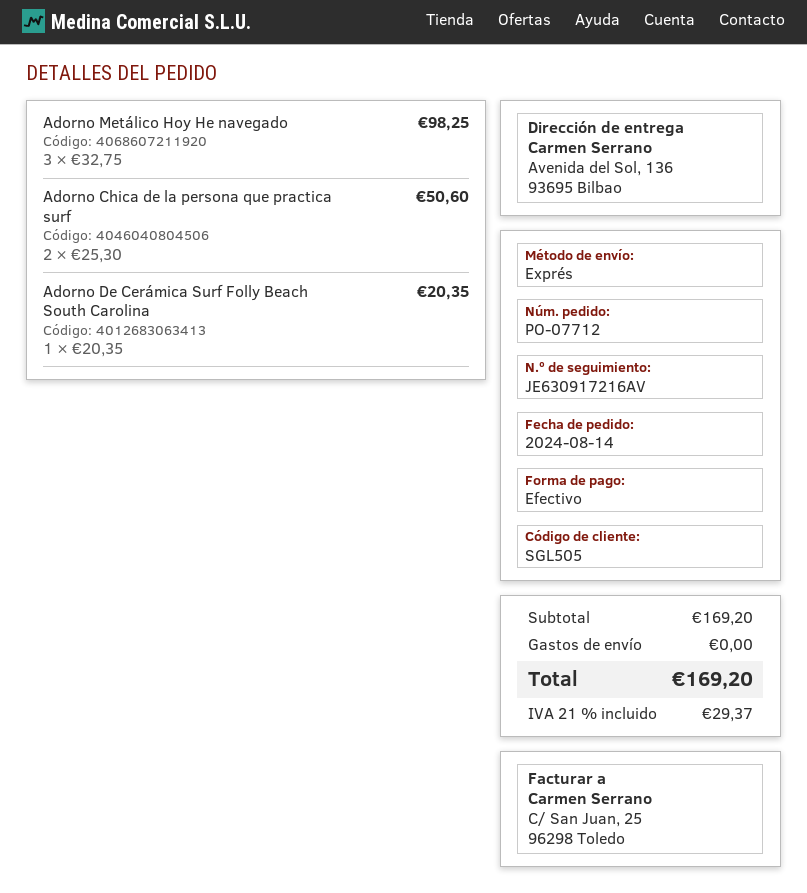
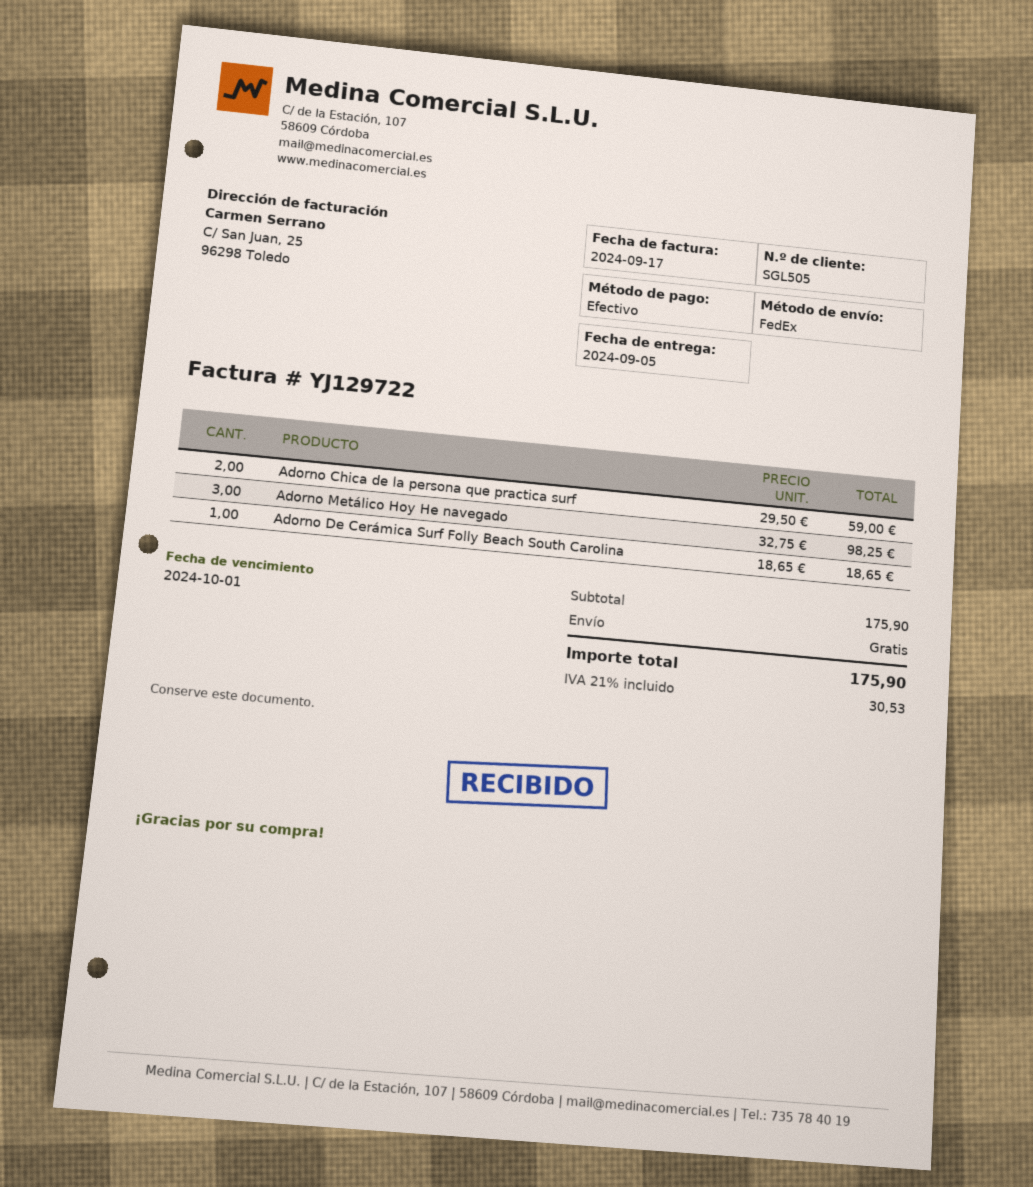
shipping method: express -> FedEx
Adorno Chica de la persona que practica surf: 2 x 25.30 = 50.60 -> 2 x 29.50 = 59.00
Adorno De Cerámica Surf Folly Beach South Carolina: 1 x 20.35 = 20.35 -> 1 x 18.65 = 18.65
subtotal: 169.20 -> 175.90
tax: 21% = 29.37 -> 21% = 30.53
total: 169.20 -> 175.90

